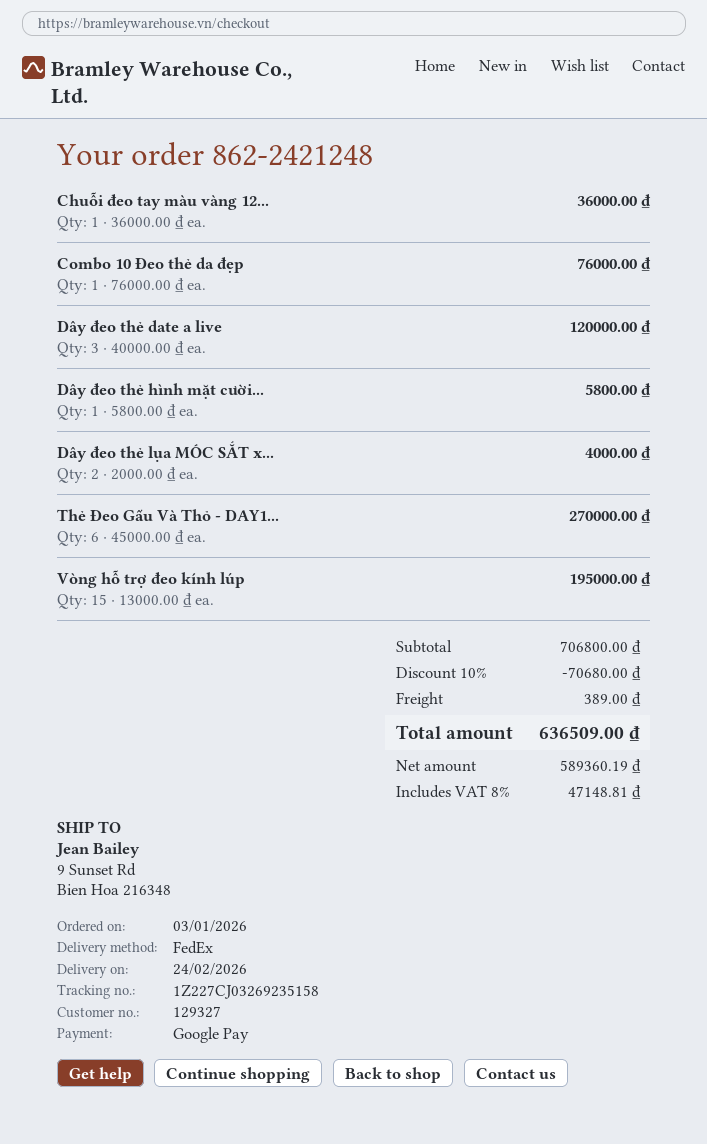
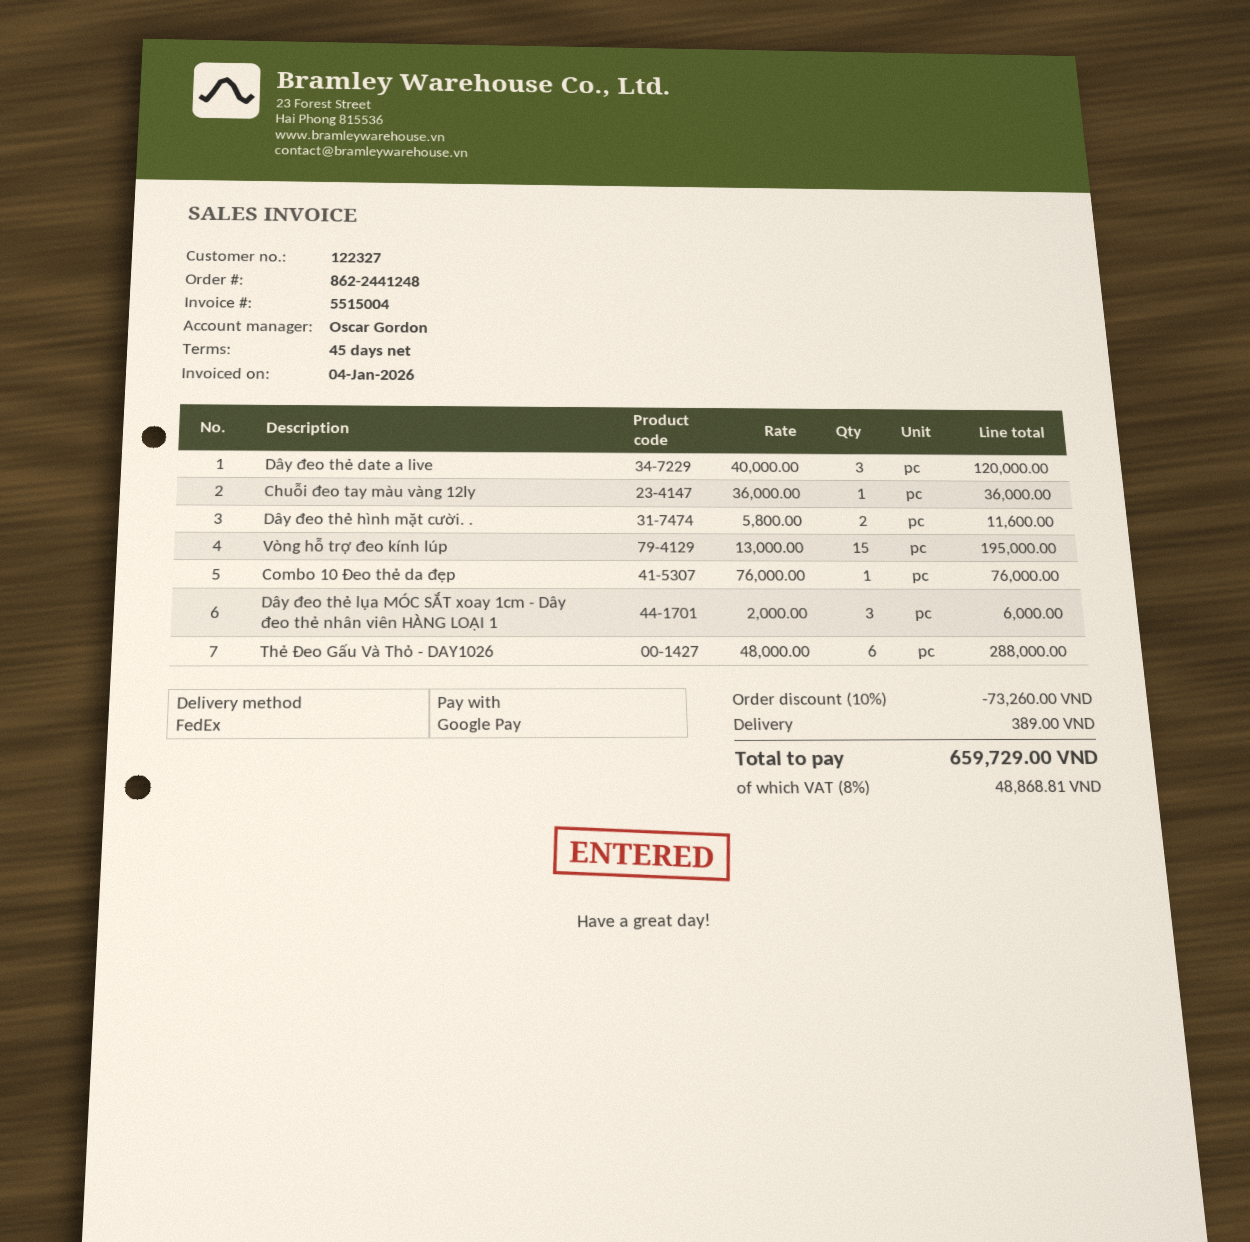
order number: 862-2421248 -> 862-2441248
customer number: 129327 -> 122327
Dây đeo thẻ hình mặt cười...: 1 x 5800.00 = 5800.00 -> 2 x 5800.00 = 11600.00
Dây đeo thẻ lụa MÓC SẮT x...: 2 x 2000.00 = 4000.00 -> 3 x 2000.00 = 6000.00
Thẻ Đeo Gấu Và Thỏ - DAY1...: 6 x 45000.00 = 270000.00 -> 6 x 48000.00 = 288000.00
discount: 10% = 70680.00 -> 10% = 73260.00
tax: 8% = 47148.81 -> 8% = 48868.81
total: 636509.00 -> 659729.00

